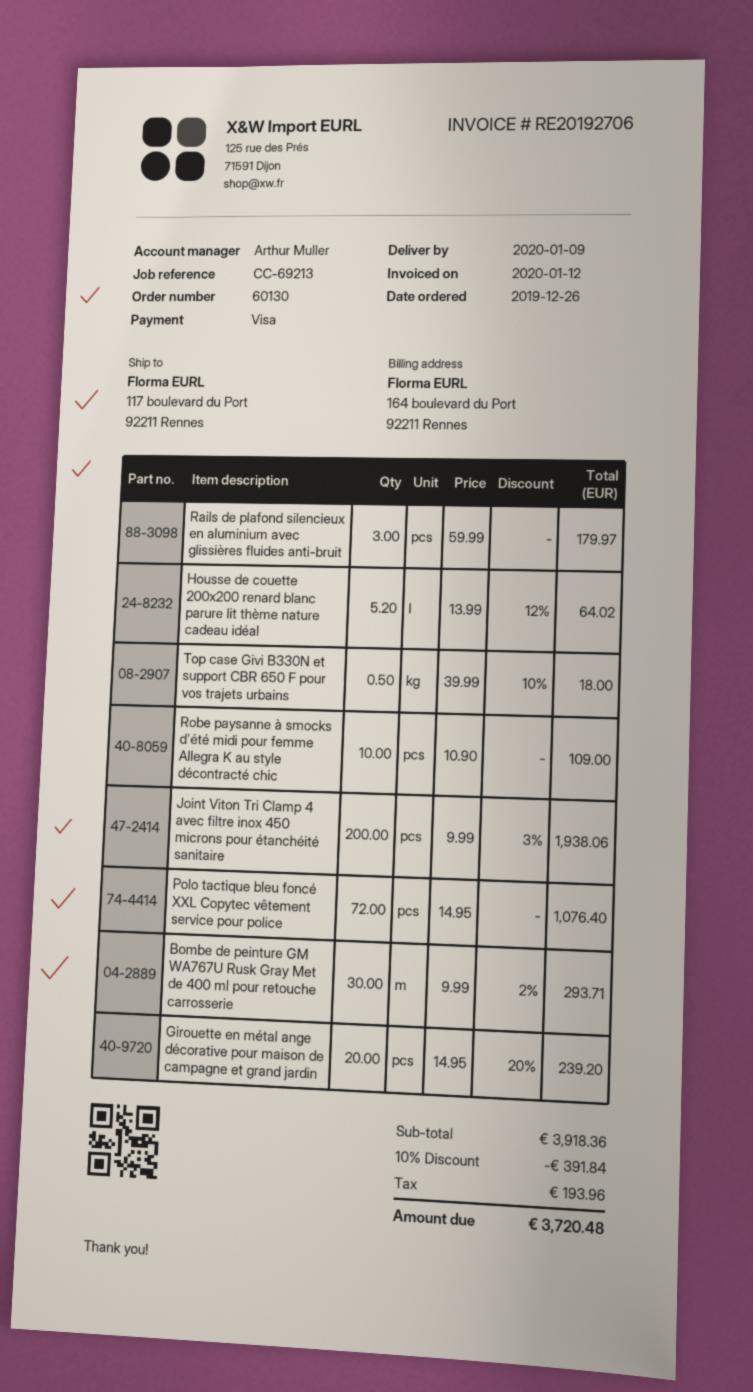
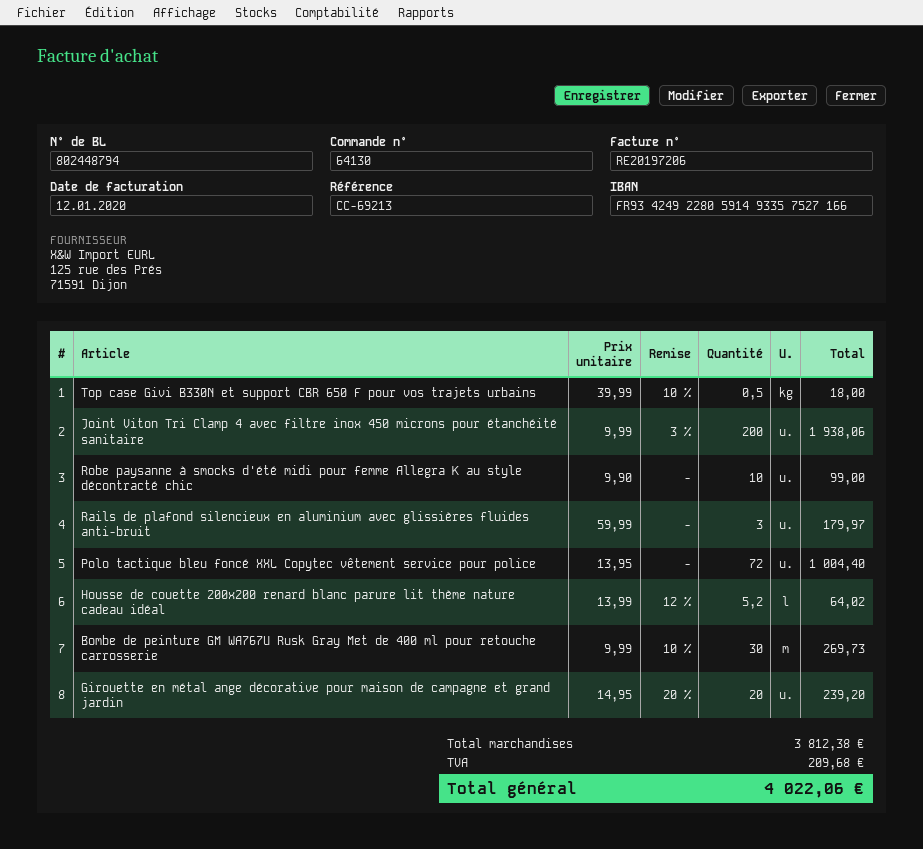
order number: 60130 -> 64130
invoice number: RE20192706 -> RE20197206
Robe paysanne à smocks d'été midi pour femme Allegra K au style décontracté chic: 10 x 10.90 = 109.00 -> 10 x 9.90 = 99.00
Polo tactique bleu foncé XXL Copytec vêtement service pour police: 72 x 14.95 = 1076.40 -> 72 x 13.95 = 1004.40
Bombe de peinture GM WA767U Rusk Gray Met de 400 ml pour retouche carrosserie: 30 x 9.99 - 2% = 293.71 -> 30 x 9.99 - 10% = 269.73
subtotal: 3918.36 -> 3812.38
discount: 10% = 391.84 -> none
tax: 193.96 -> 209.68
total: 3720.48 -> 4022.06

